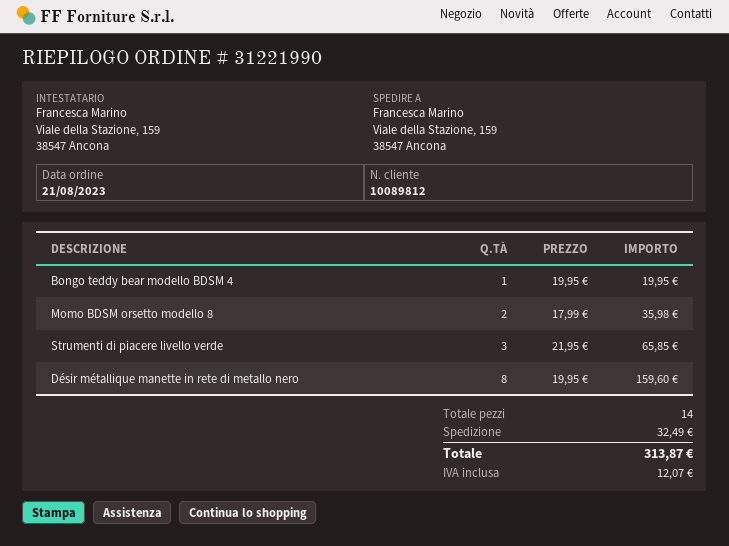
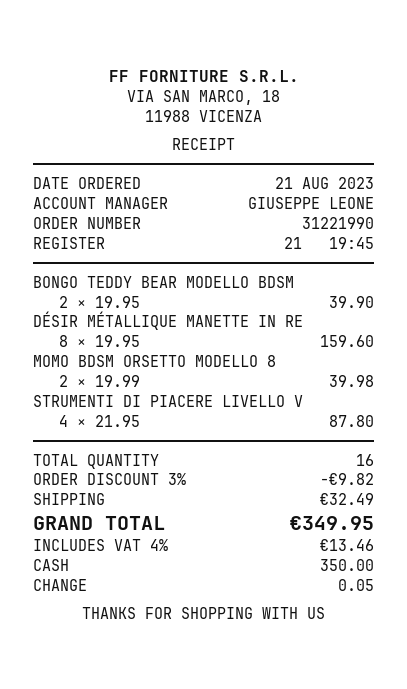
Bongo teddy bear modello BDSM 4: 1 x 19.95 = 19.95 -> 2 x 19.95 = 39.90
Momo BDSM orsetto modello 8: 2 x 17.99 = 35.98 -> 2 x 19.99 = 39.98
Strumenti di piacere livello verde: 3 x 21.95 = 65.85 -> 4 x 21.95 = 87.80
total quantity: 14 -> 16
discount: none -> 3% = 9.82
tax: 12.07 -> 13.46
total: 313.87 -> 349.95

